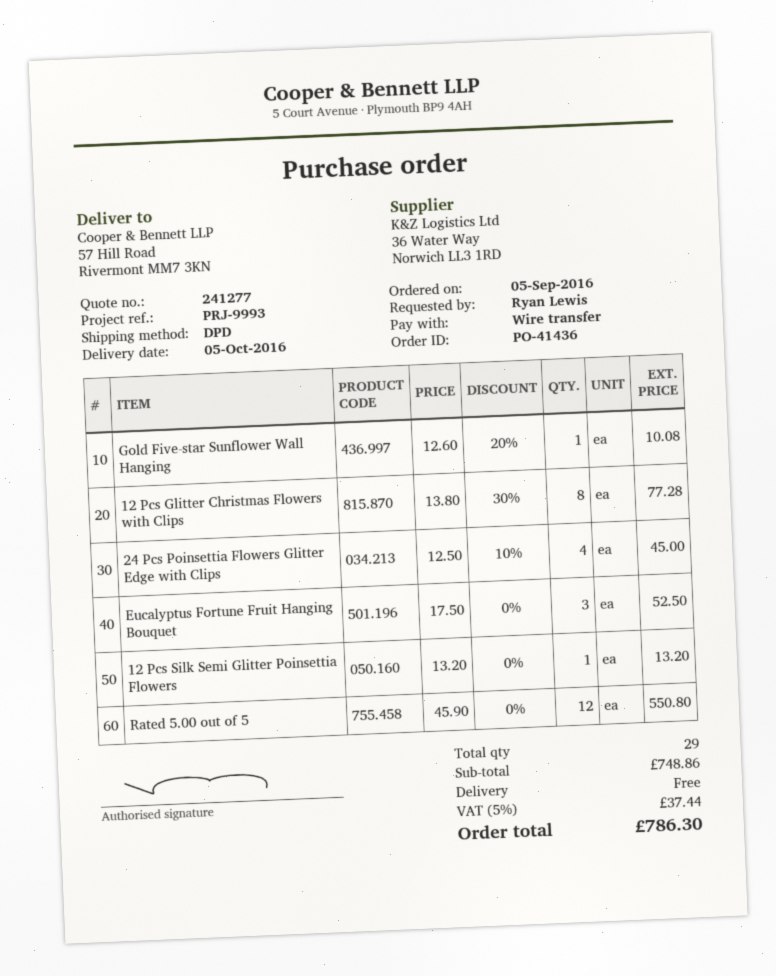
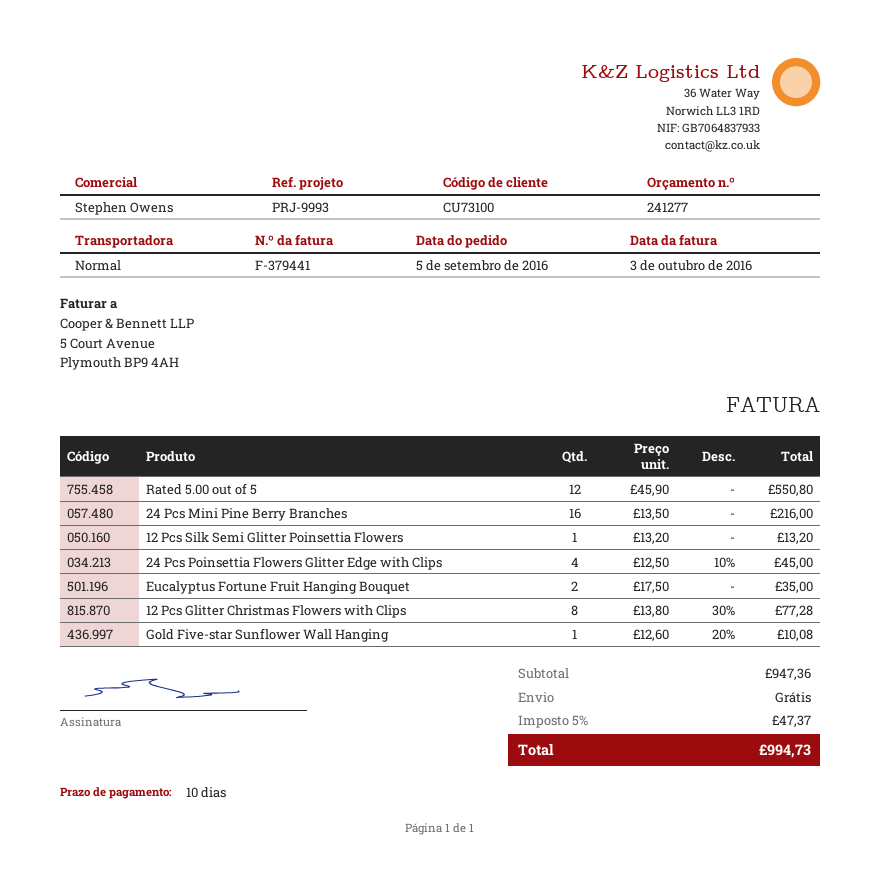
shipping method: DPD -> standard
Eucalyptus Fortune Fruit Hanging Bouquet: 3 x 17.50 = 52.50 -> 2 x 17.50 = 35.00
24 Pcs Mini Pine Berry Branches: none -> 16 x 13.50 = 216.00
subtotal: 748.86 -> 947.36
tax: 5% = 37.44 -> 5% = 47.37
total: 786.30 -> 994.73

